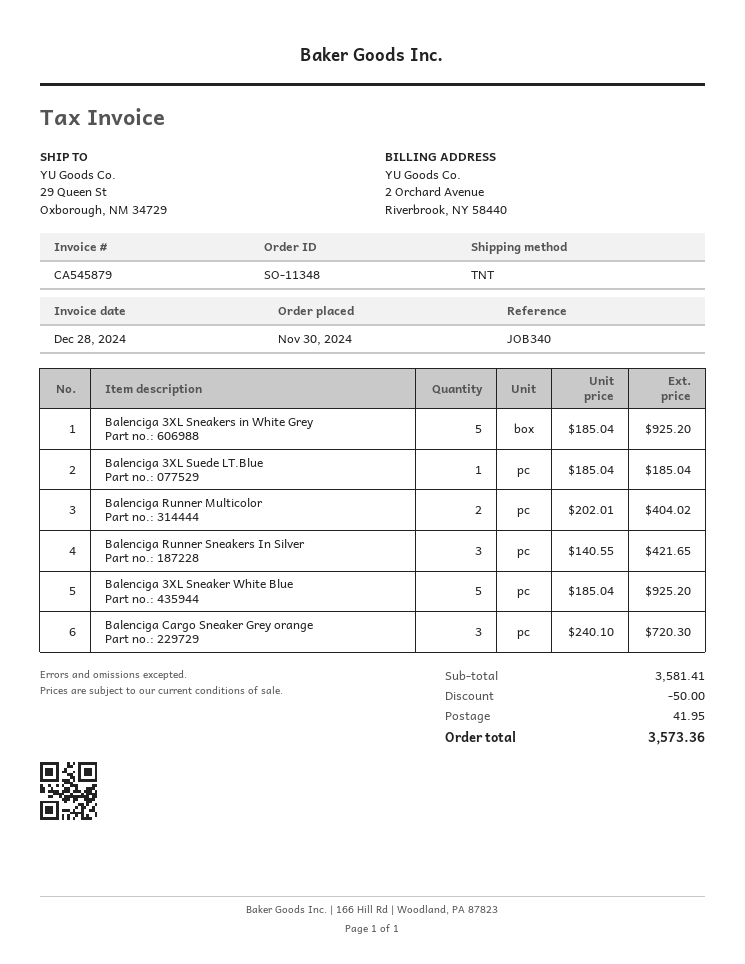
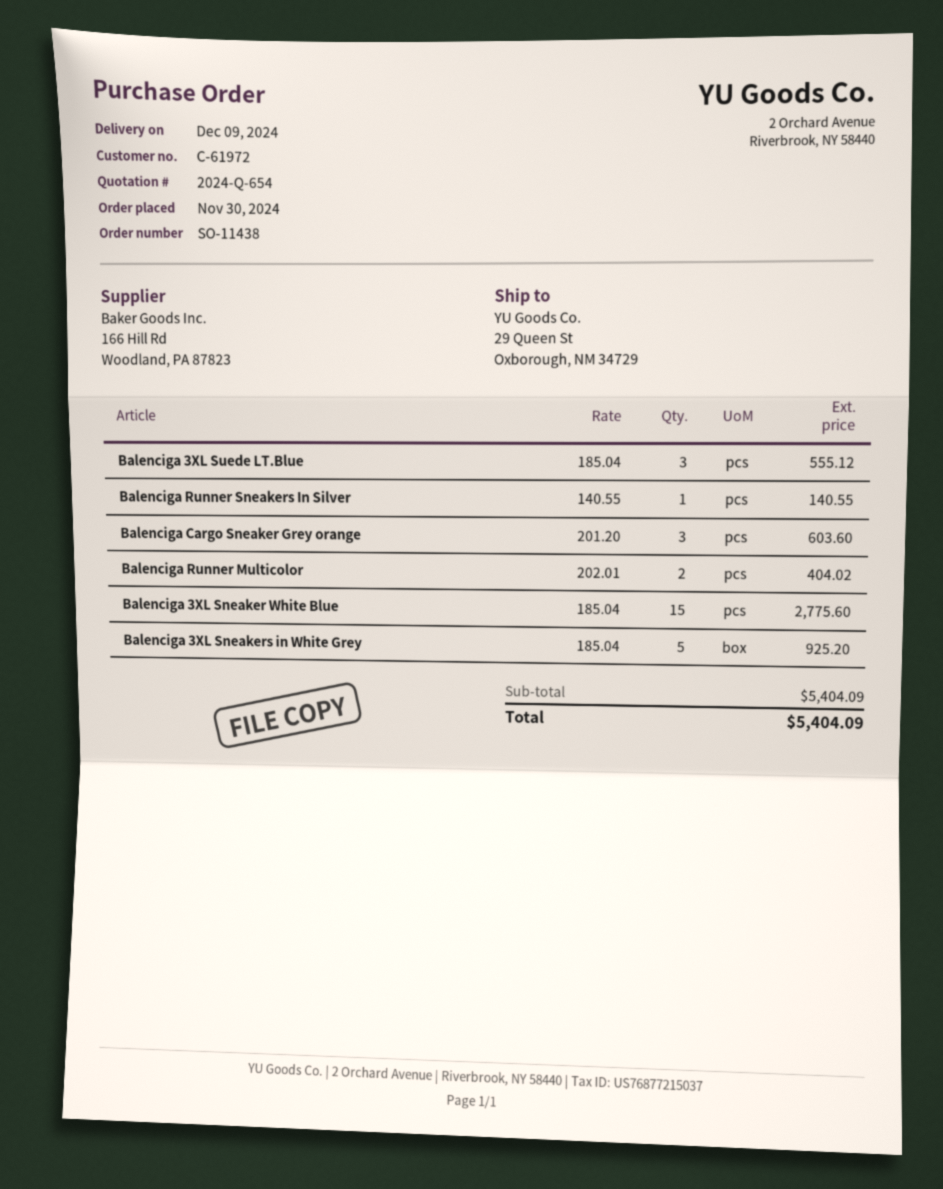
order number: SO-11348 -> SO-11438
Balenciga 3XL Suede LT.Blue: 1 x 185.04 = 185.04 -> 3 x 185.04 = 555.12
Balenciga Runner Sneakers In Silver: 3 x 140.55 = 421.65 -> 1 x 140.55 = 140.55
Balenciga 3XL Sneaker White Blue: 5 x 185.04 = 925.20 -> 15 x 185.04 = 2775.60
Balenciga Cargo Sneaker Grey orange: 3 x 240.10 = 720.30 -> 3 x 201.20 = 603.60
subtotal: 3581.41 -> 5404.09
discount: 50.00 -> none
shipping: 41.95 -> none
total: 3573.36 -> 5404.09

